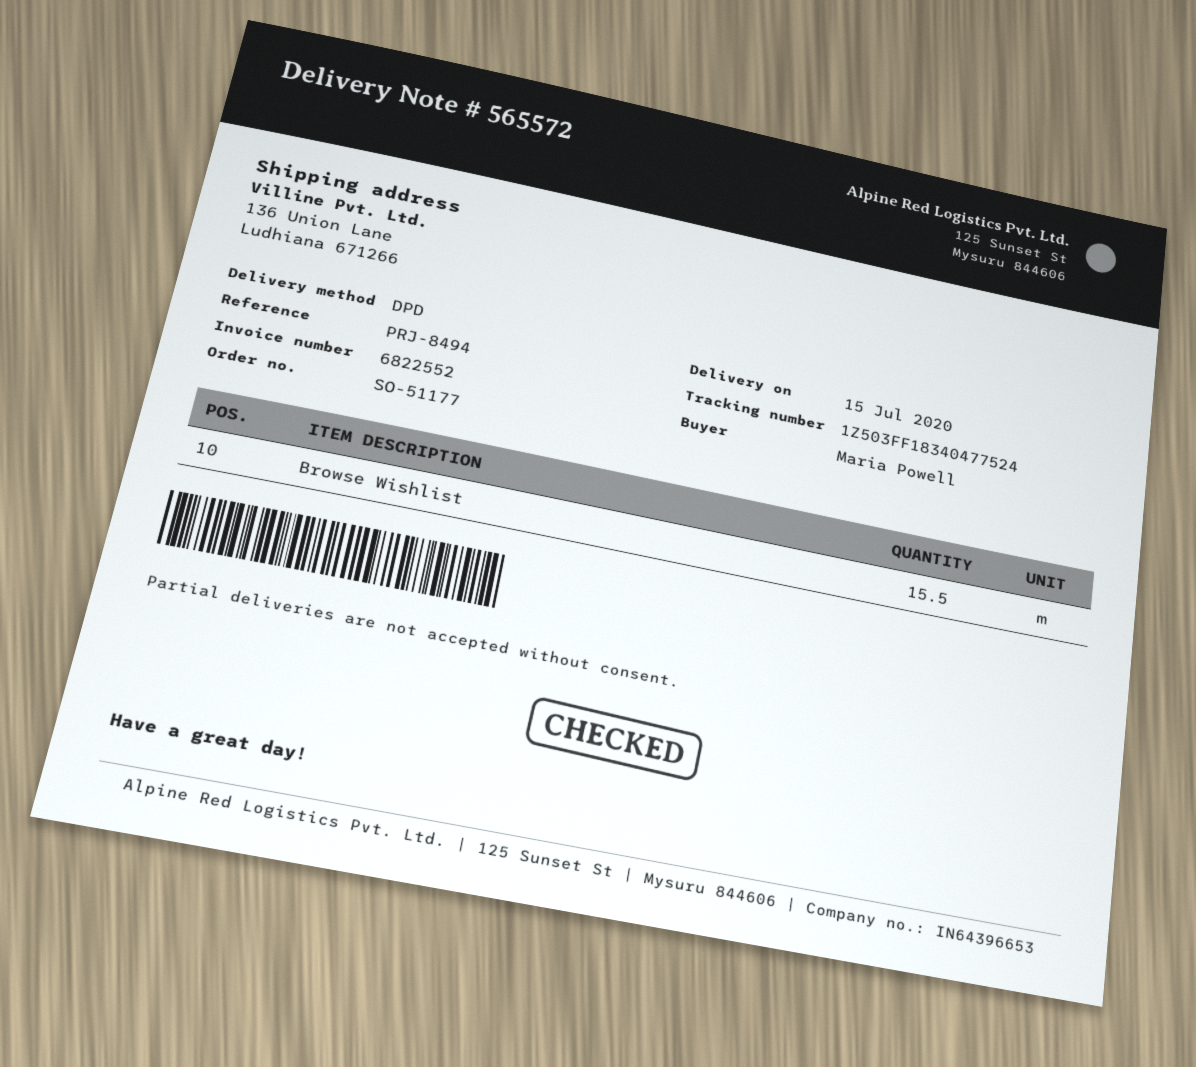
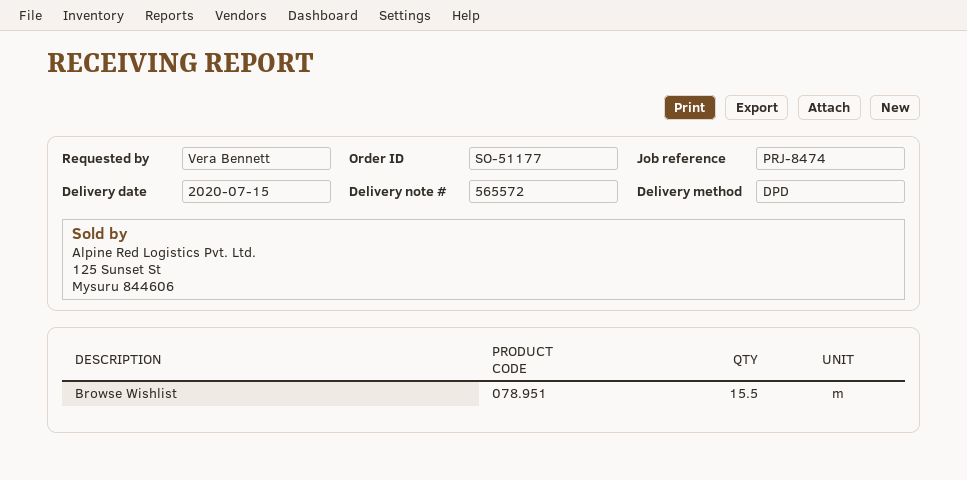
reference: PRJ-8494 -> PRJ-8474
ordered by: Maria Powell -> Vera Bennett

